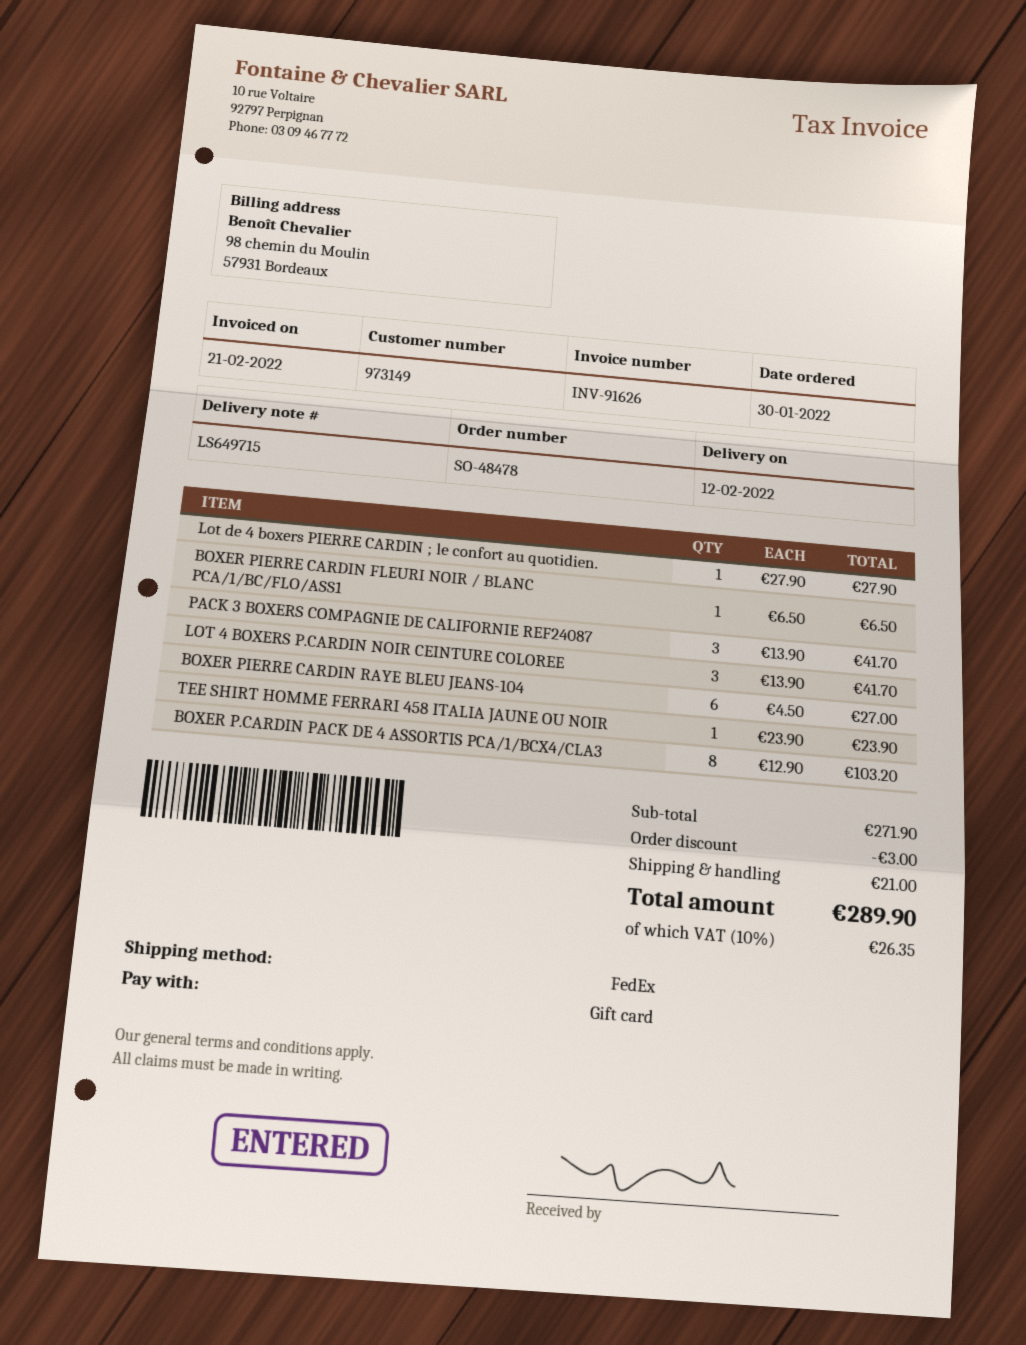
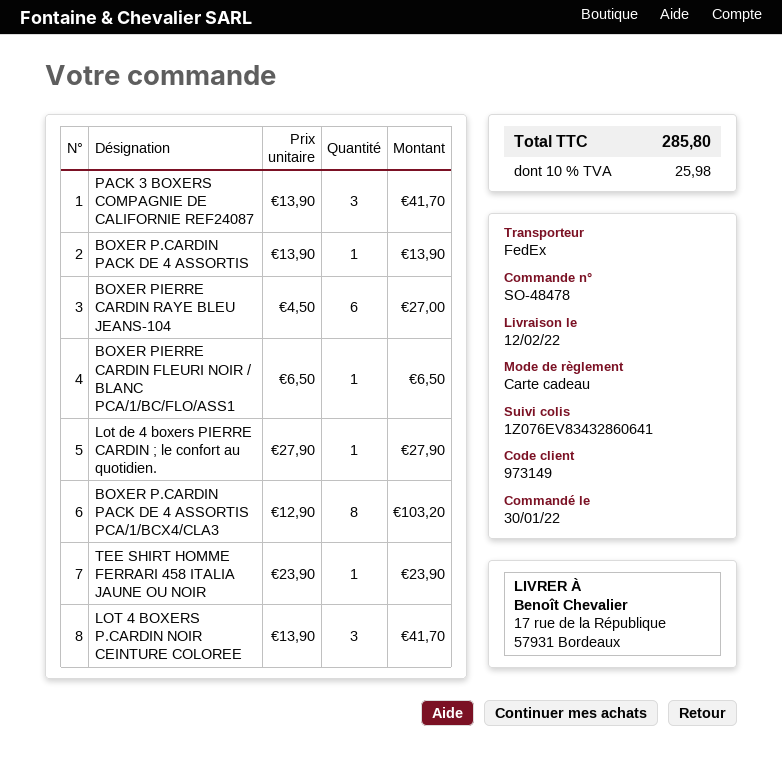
BOXER P.CARDIN PACK DE 4 ASSORTIS: none -> 1 x 13.90 = 13.90
discount: 3.00 -> none
shipping: 21.00 -> none
tax: 10% = 26.35 -> 10% = 25.98
total: 289.90 -> 285.80

